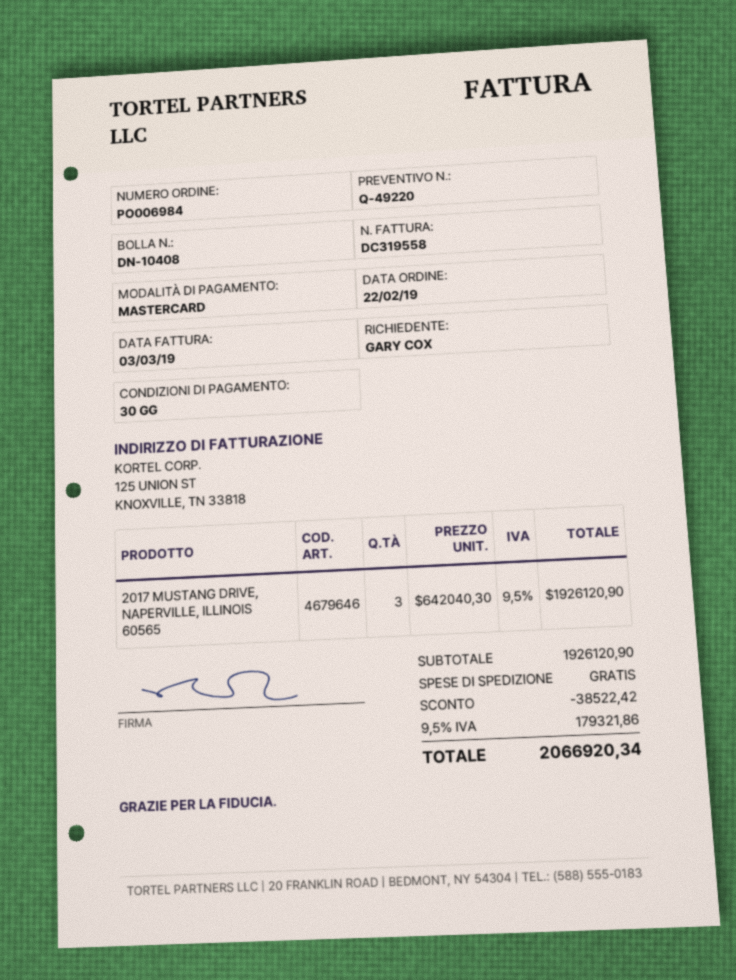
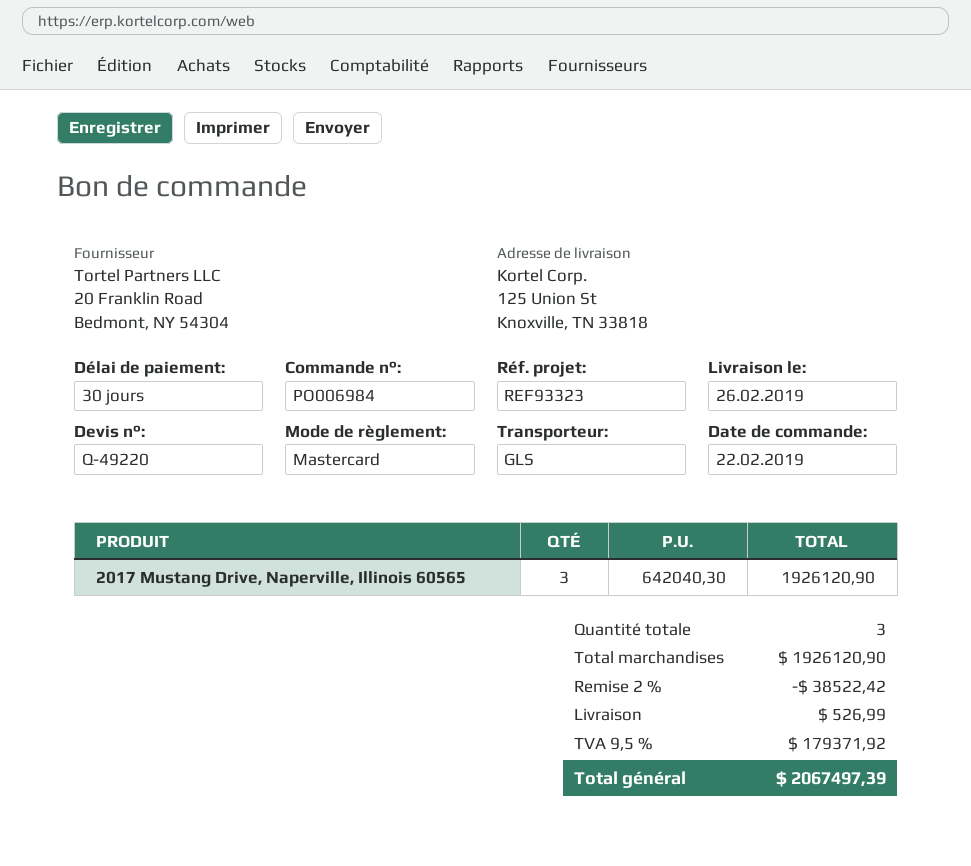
shipping: 0.00 -> 526.99
tax: 9.5% = 179321.86 -> 9.5% = 179371.92
total: 2066920.34 -> 2067497.39

